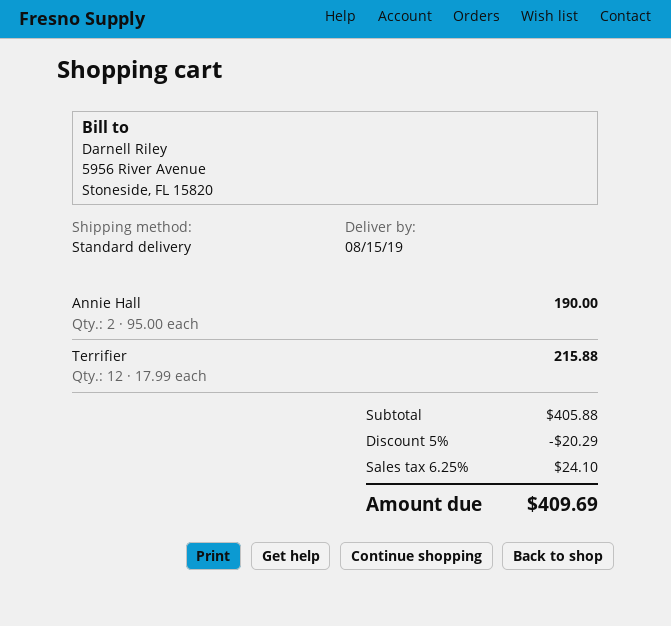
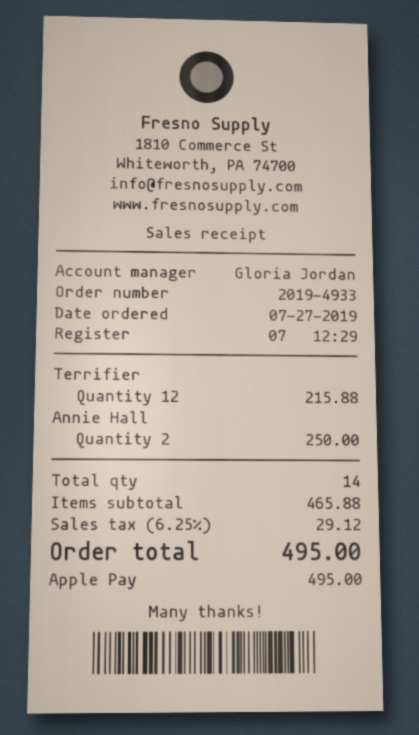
Annie Hall: 2 for 190.00 -> 2 for 250.00
subtotal: 405.88 -> 465.88
discount: 5% = 20.29 -> none
tax: 6.25% = 24.10 -> 6.25% = 29.12
total: 409.69 -> 495.00

